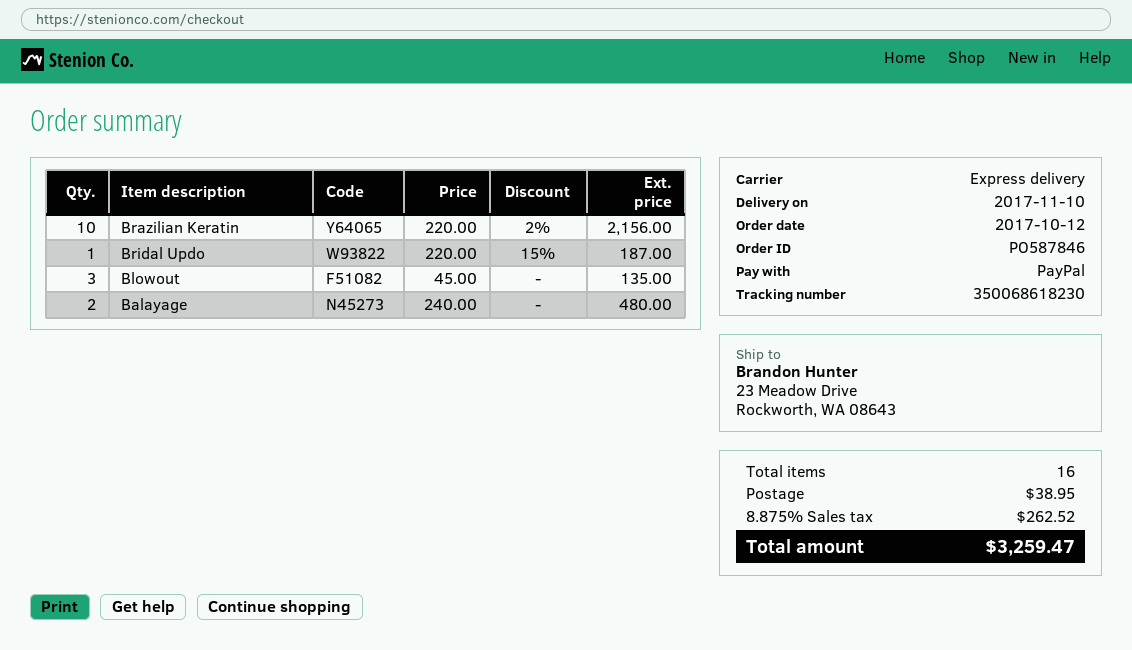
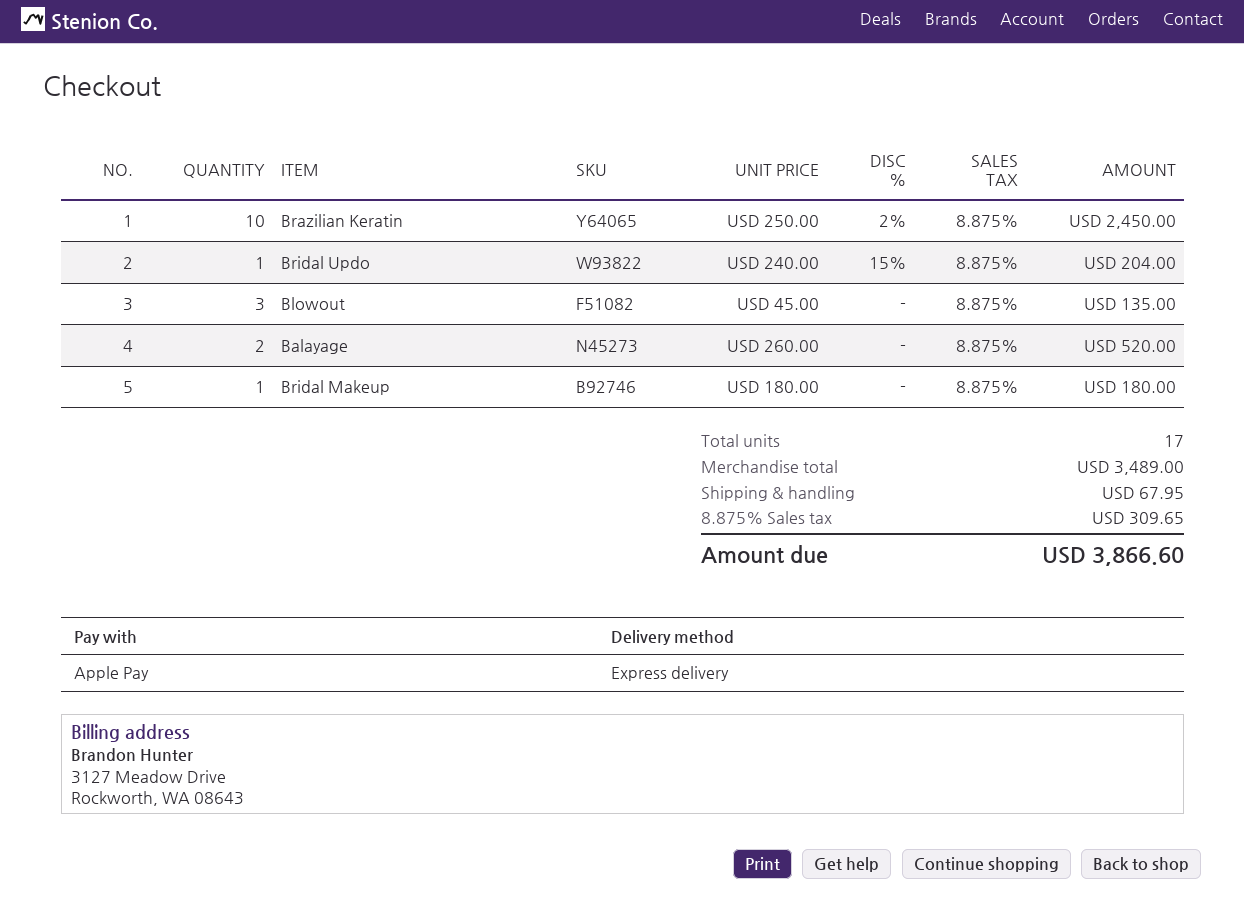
payment method: PayPal -> Apple Pay
Brazilian Keratin: 10 x 220.00 - 2% = 2156.00 -> 10 x 250.00 - 2% = 2450.00
Bridal Updo: 1 x 220.00 - 15% = 187.00 -> 1 x 240.00 - 15% = 204.00
Balayage: 2 x 240.00 = 480.00 -> 2 x 260.00 = 520.00
Bridal Makeup: none -> 1 x 180.00 = 180.00
total quantity: 16 -> 17
shipping: 38.95 -> 67.95
tax: 8.875% = 262.52 -> 8.875% = 309.65
total: 3259.47 -> 3866.60

